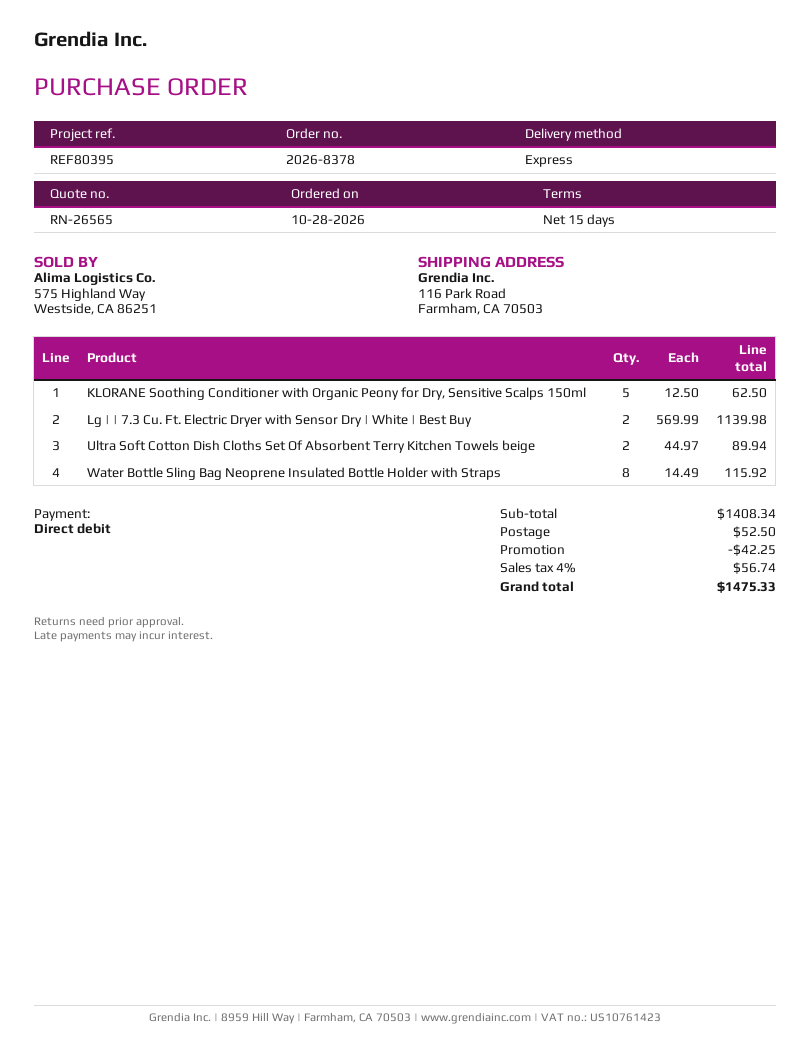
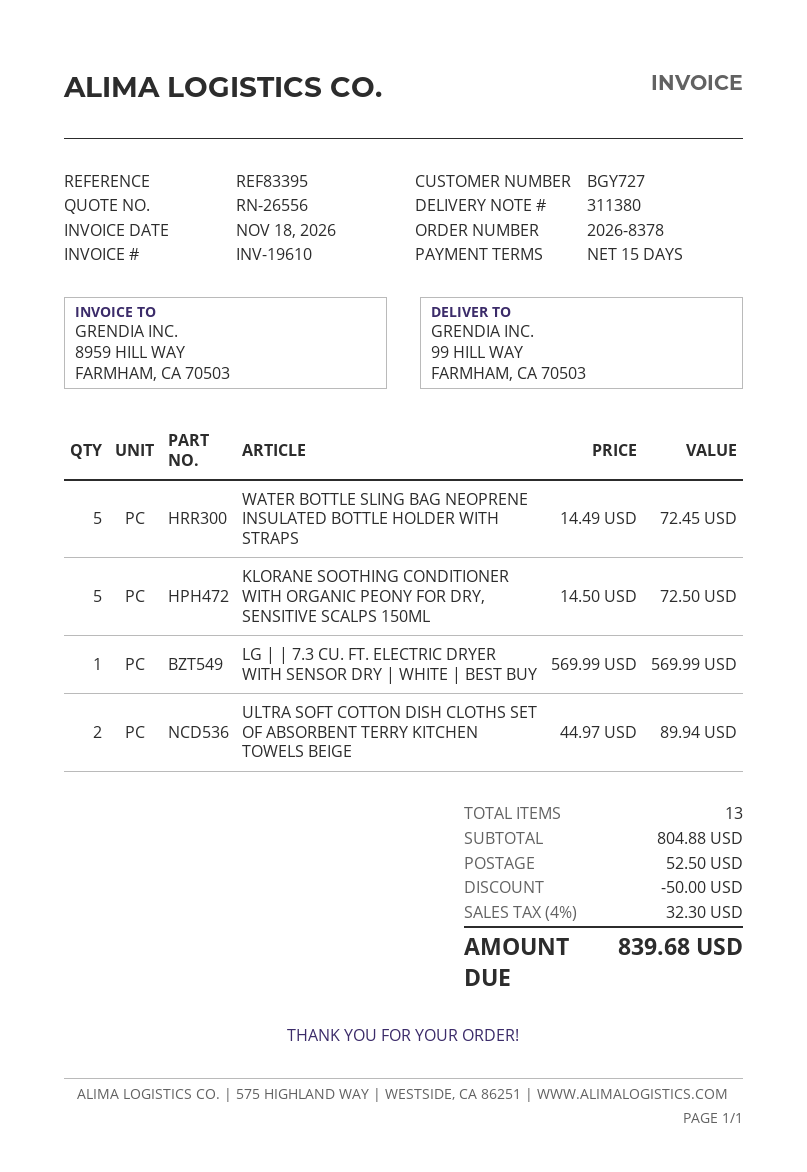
quote number: RN-26565 -> RN-26556
reference: REF80395 -> REF83395
ship to: 116 Park Road, Farmham, CA 70503 -> 99 HILL WAY, FARMHAM, CA 70503
KLORANE Soothing Conditioner with Organic Peony for Dry, Sensitive Scalps 150ml: 5 x 12.50 = 62.50 -> 5 x 14.50 = 72.50
Lg | | 7.3 Cu. Ft. Electric Dryer with Sensor Dry | White | Best Buy: 2 x 569.99 = 1139.98 -> 1 x 569.99 = 569.99
Water Bottle Sling Bag Neoprene Insulated Bottle Holder with Straps: 8 x 14.49 = 115.92 -> 5 x 14.49 = 72.45
subtotal: 1408.34 -> 804.88
discount: 42.25 -> 50.00
tax: 4% = 56.74 -> 4% = 32.30
total: 1475.33 -> 839.68

